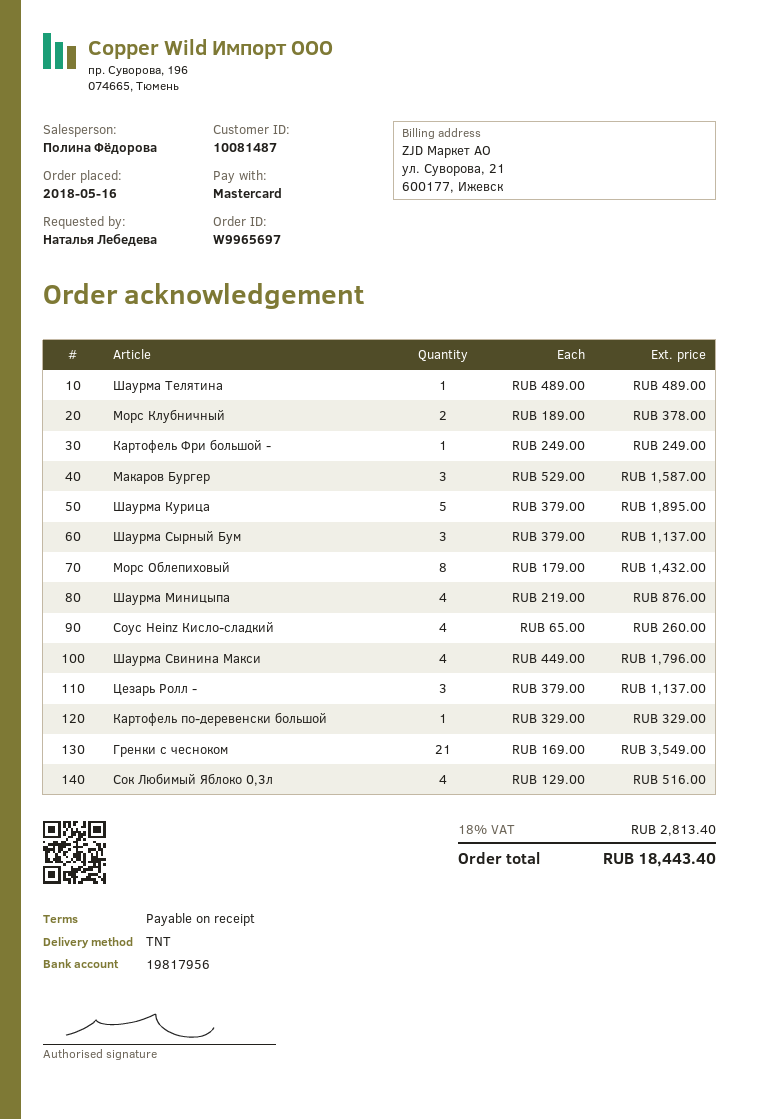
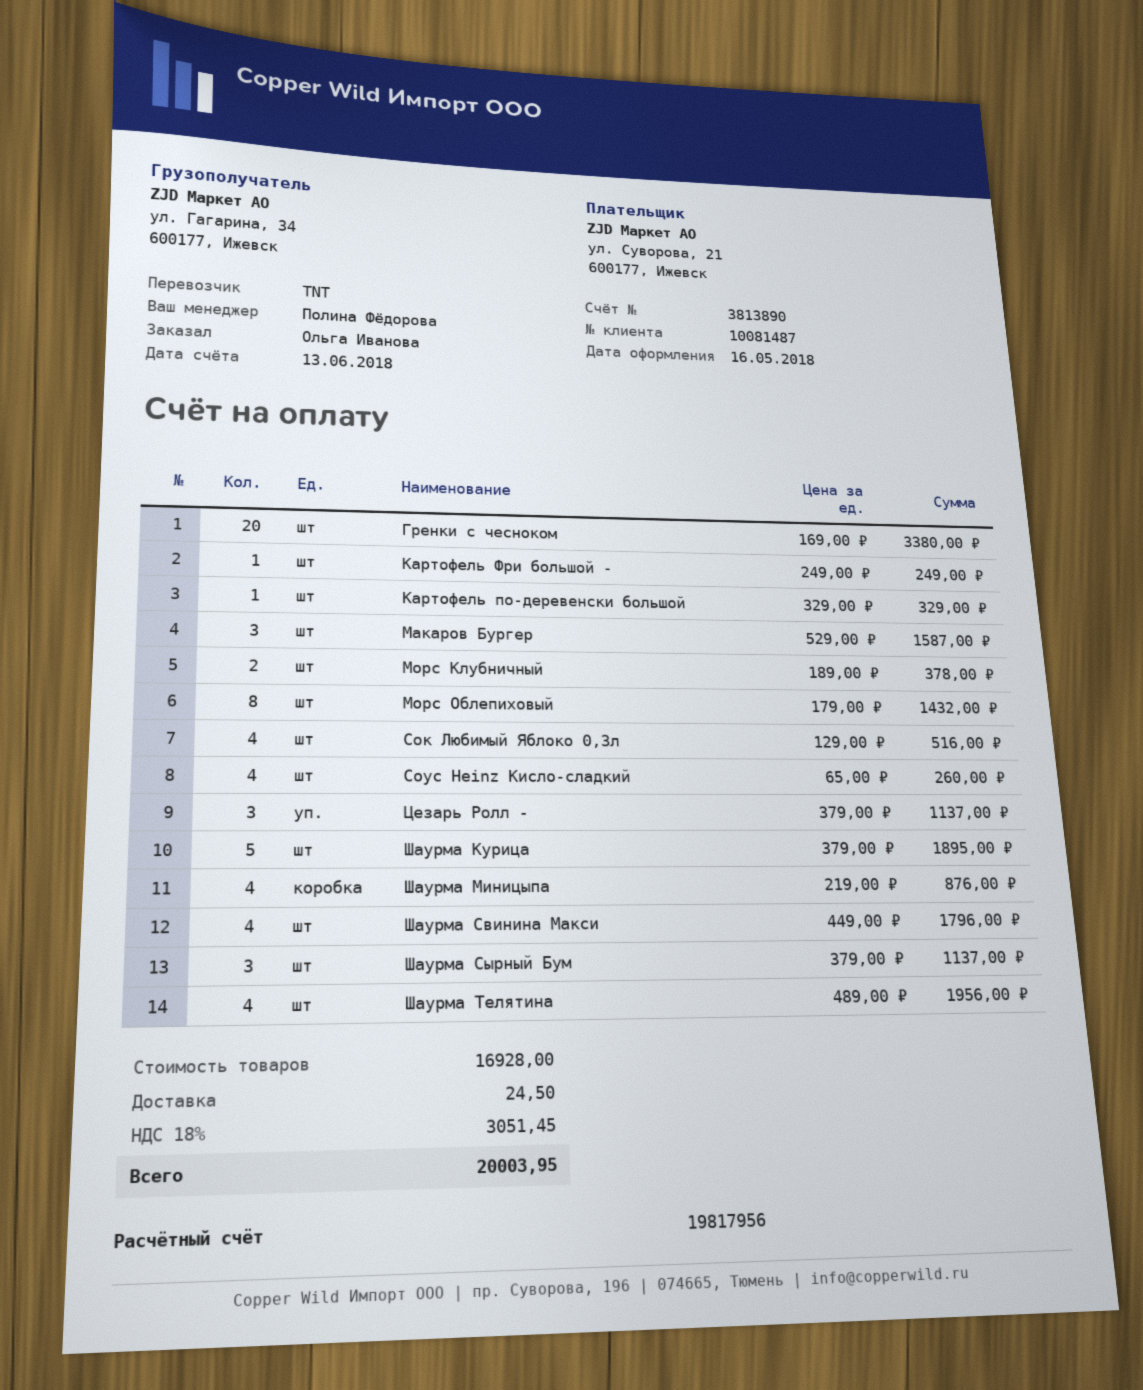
ordered by: Наталья Лебедева -> Ольга Иванова
Шаурма Телятина: 1 x 489.00 = 489.00 -> 4 x 489.00 = 1956.00
Гренки с чесноком: 21 x 169.00 = 3549.00 -> 20 x 169.00 = 3380.00
shipping: none -> 24.50
tax: 18% = 2813.40 -> 18% = 3051.45
total: 18443.40 -> 20003.95

